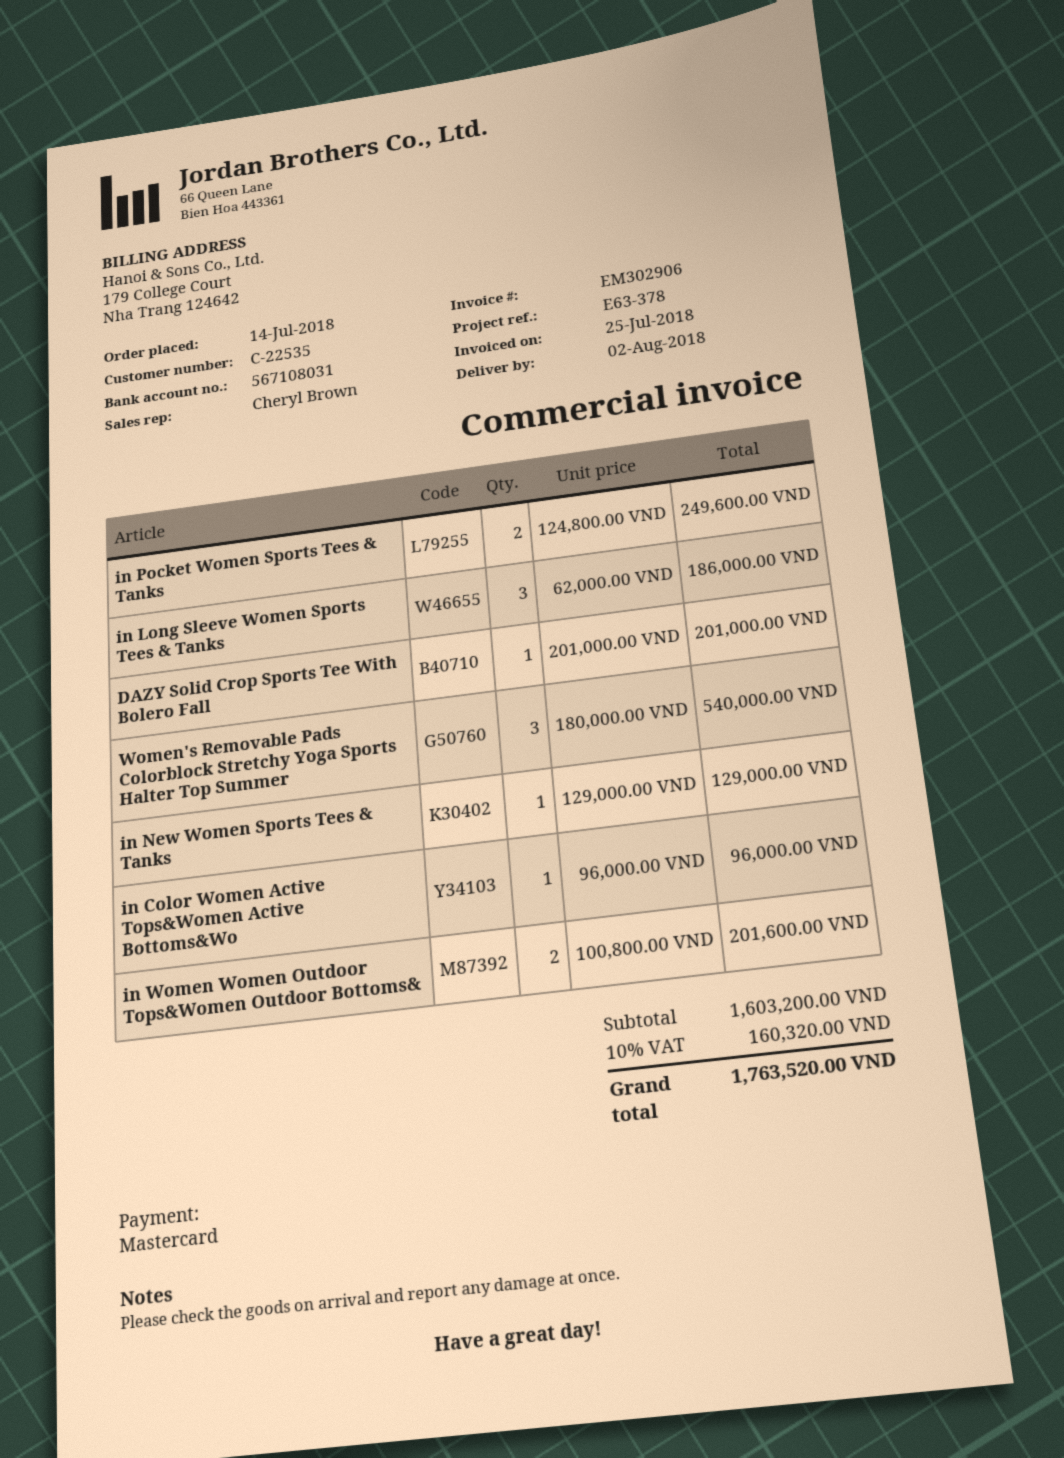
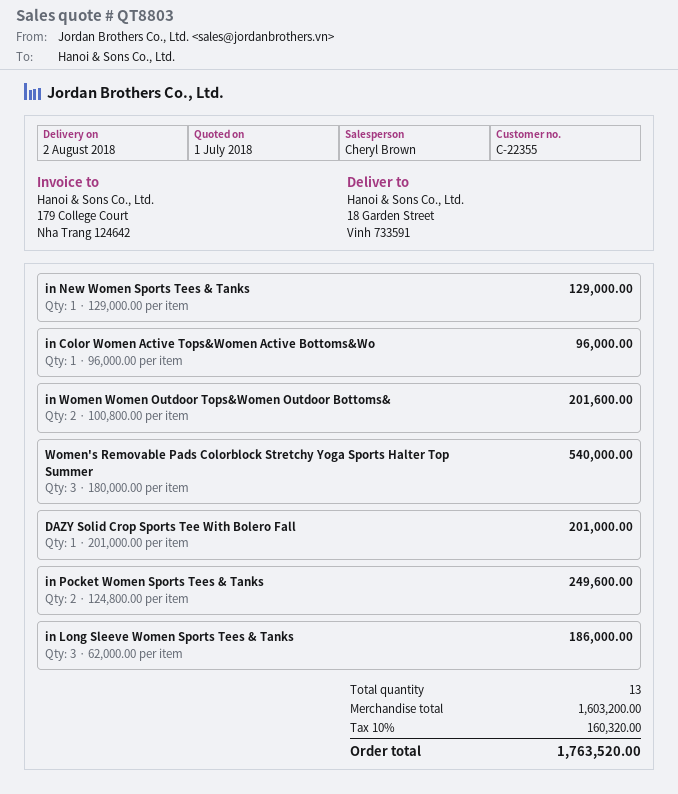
customer number: C-22535 -> C-22355

